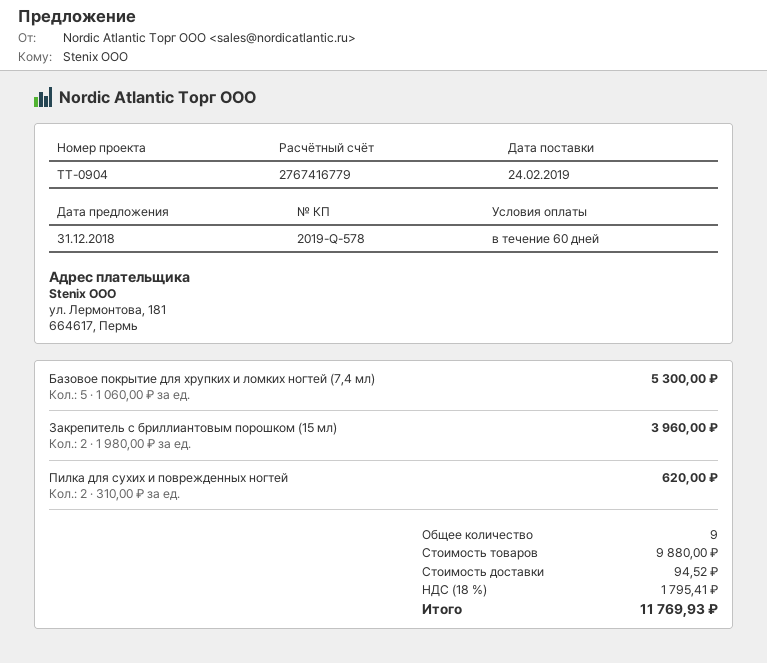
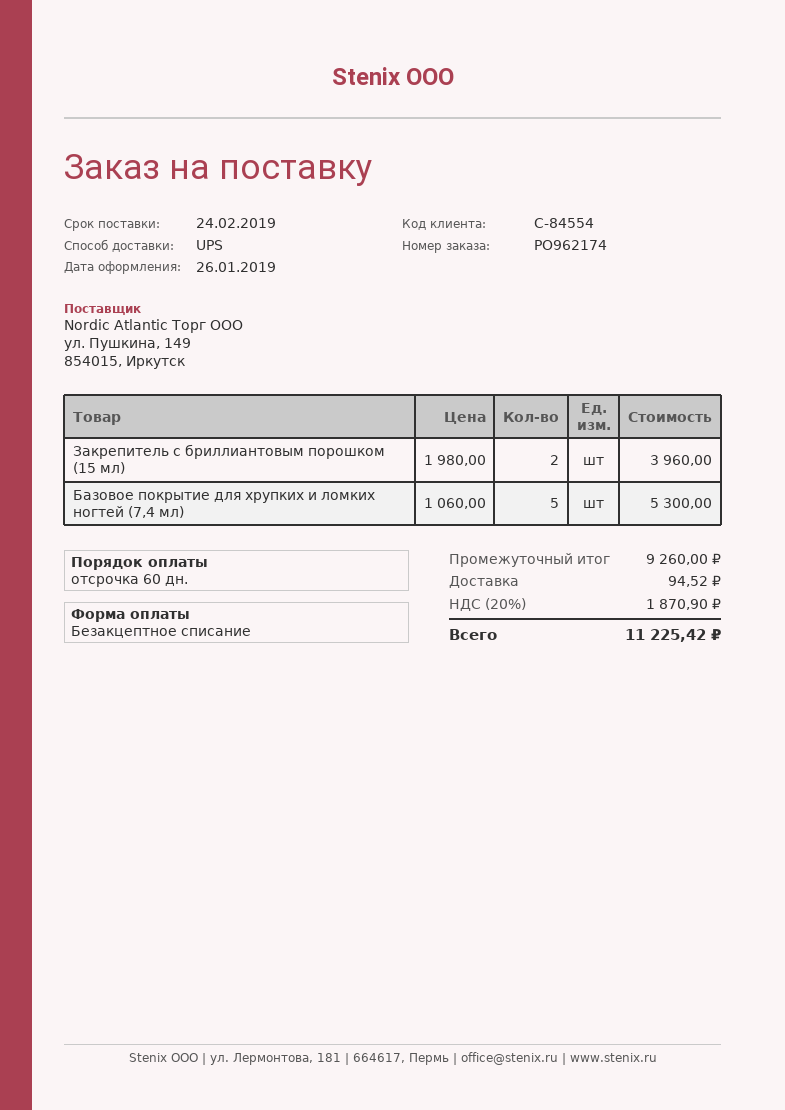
Пилка для сухих и поврежденных ногтей: 2 x 310.00 = 620.00 -> none
subtotal: 9880.00 -> 9260.00
tax: 18% = 1795.41 -> 20% = 1870.90
total: 11769.93 -> 11225.42

